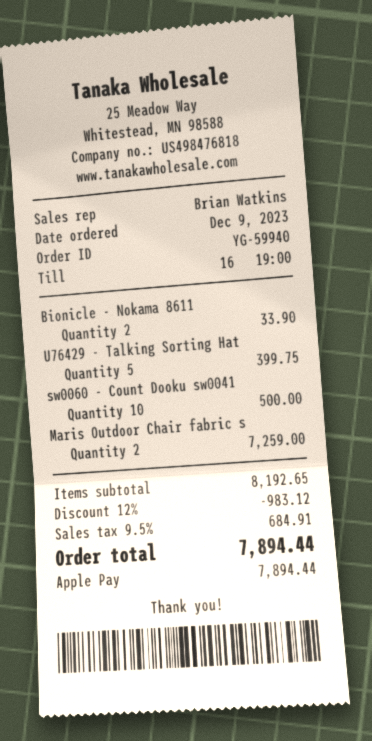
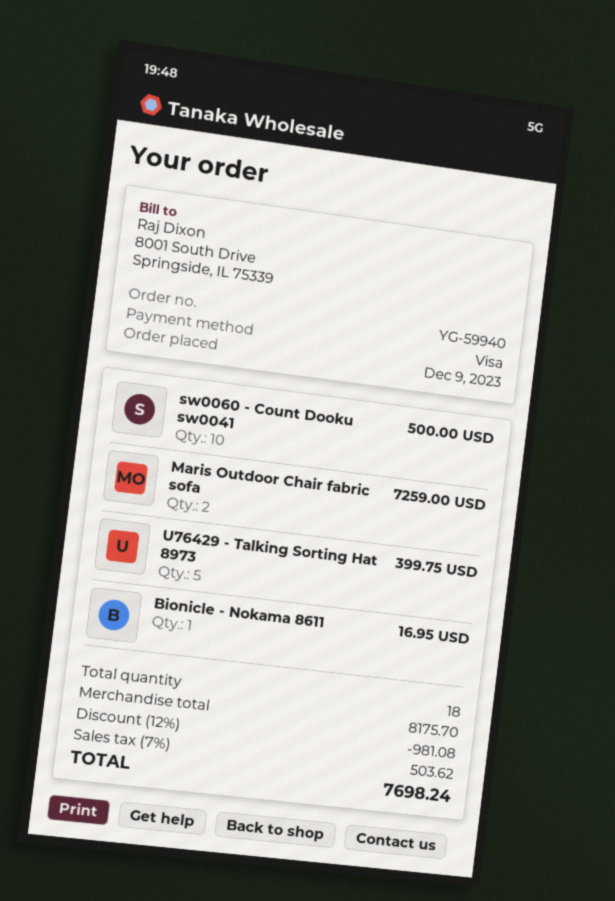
payment method: Apple Pay -> Visa
Bionicle - Nokama 8611: 2 for 33.90 -> 1 for 16.95
subtotal: 8192.65 -> 8175.70
discount: 12% = 983.12 -> 12% = 981.08
tax: 9.5% = 684.91 -> 7% = 503.62
total: 7894.44 -> 7698.24

